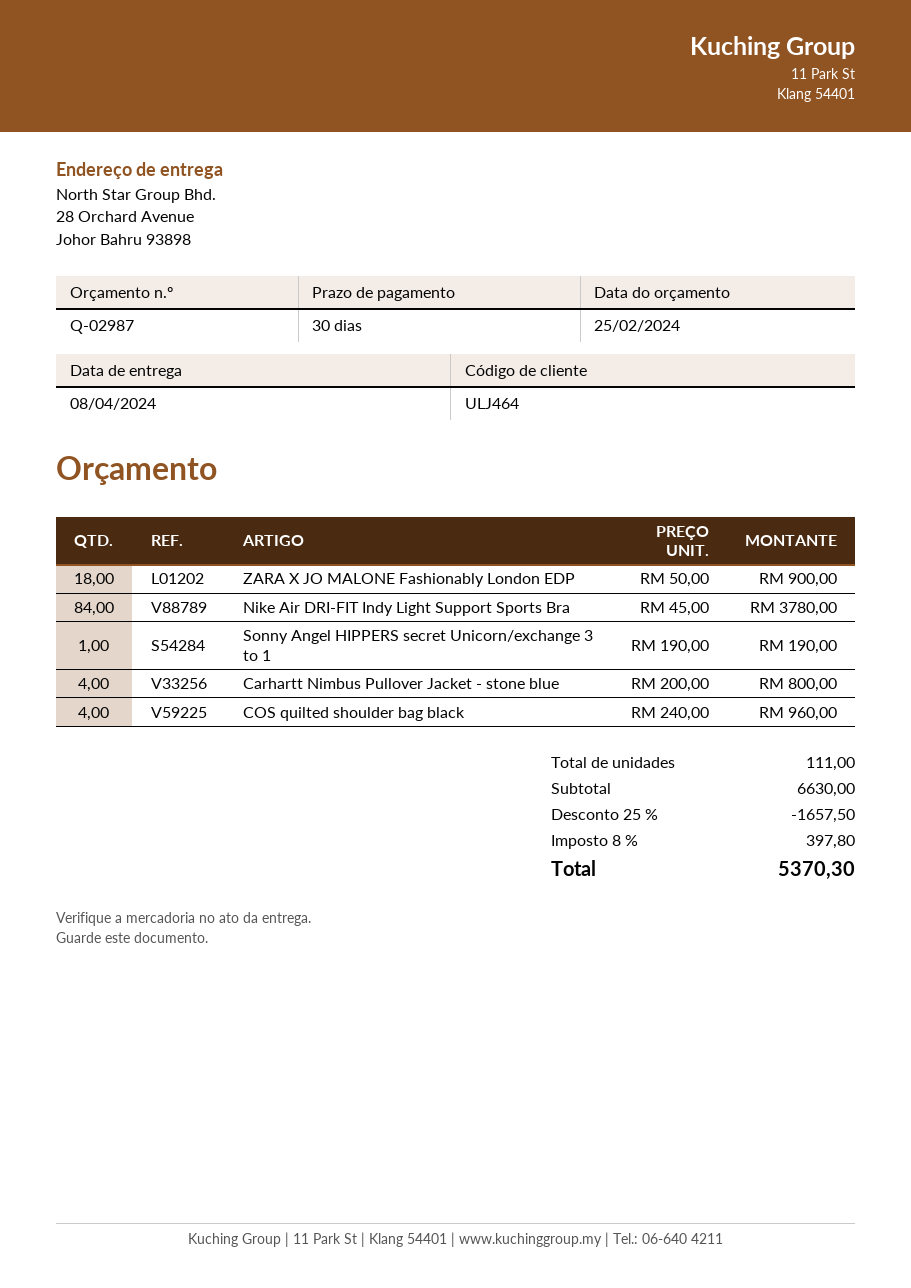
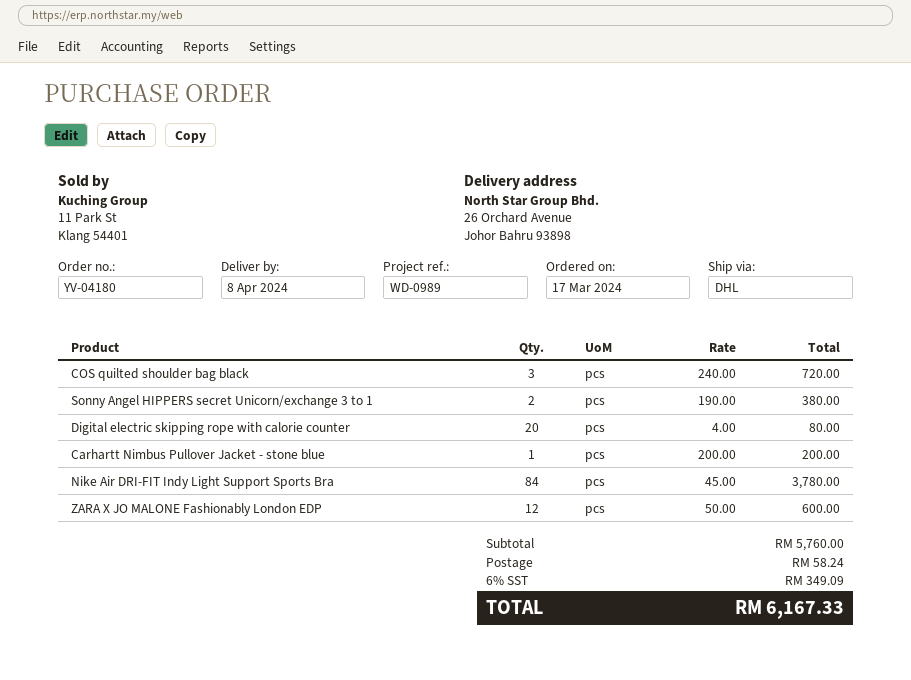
ship to: 28 Orchard Avenue, Johor Bahru 93898 -> 26 Orchard Avenue, Johor Bahru 93898
ZARA X JO MALONE Fashionably London EDP: 18 x 50.00 = 900.00 -> 12 x 50.00 = 600.00
Sonny Angel HIPPERS secret Unicorn/exchange 3 to 1: 1 x 190.00 = 190.00 -> 2 x 190.00 = 380.00
Carhartt Nimbus Pullover Jacket - stone blue: 4 x 200.00 = 800.00 -> 1 x 200.00 = 200.00
COS quilted shoulder bag black: 4 x 240.00 = 960.00 -> 3 x 240.00 = 720.00
Digital electric skipping rope with calorie counter: none -> 20 x 4.00 = 80.00
subtotal: 6630.00 -> 5760.00
discount: 25% = 1657.50 -> none
shipping: none -> 58.24
tax: 8% = 397.80 -> 6% = 349.09
total: 5370.30 -> 6167.33

